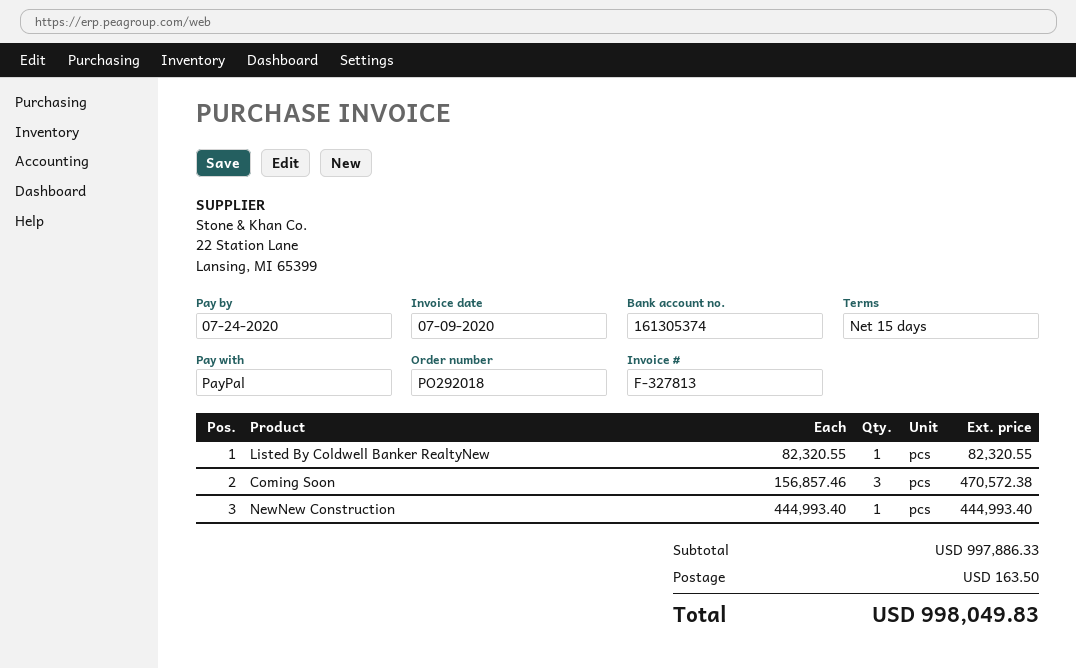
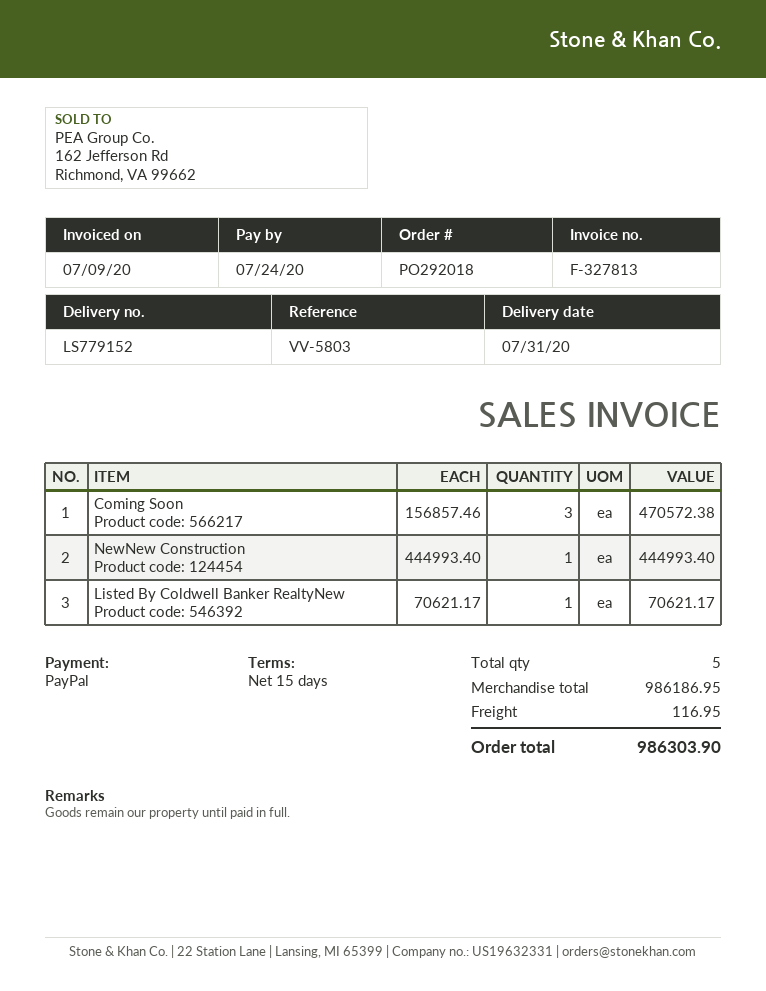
Listed By Coldwell Banker RealtyNew: 1 x 82320.55 = 82320.55 -> 1 x 70621.17 = 70621.17
subtotal: 997886.33 -> 986186.95
shipping: 163.50 -> 116.95
total: 998049.83 -> 986303.90

